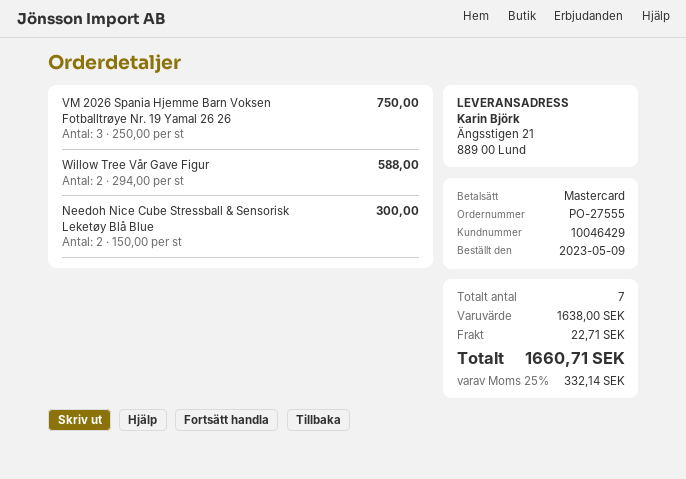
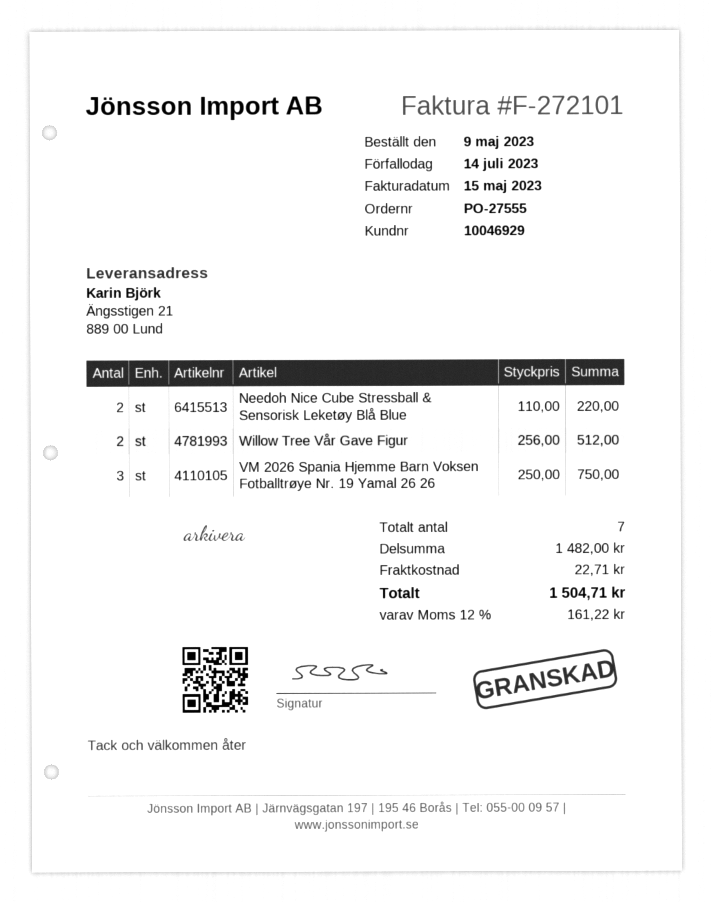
customer number: 10046429 -> 10046929
Willow Tree Vår Gave Figur: 2 x 294.00 = 588.00 -> 2 x 256.00 = 512.00
Needoh Nice Cube Stressball & Sensorisk Leketøy Blå Blue: 2 x 150.00 = 300.00 -> 2 x 110.00 = 220.00
subtotal: 1638.00 -> 1482.00
tax: 25% = 332.14 -> 12% = 161.22
total: 1660.71 -> 1504.71

